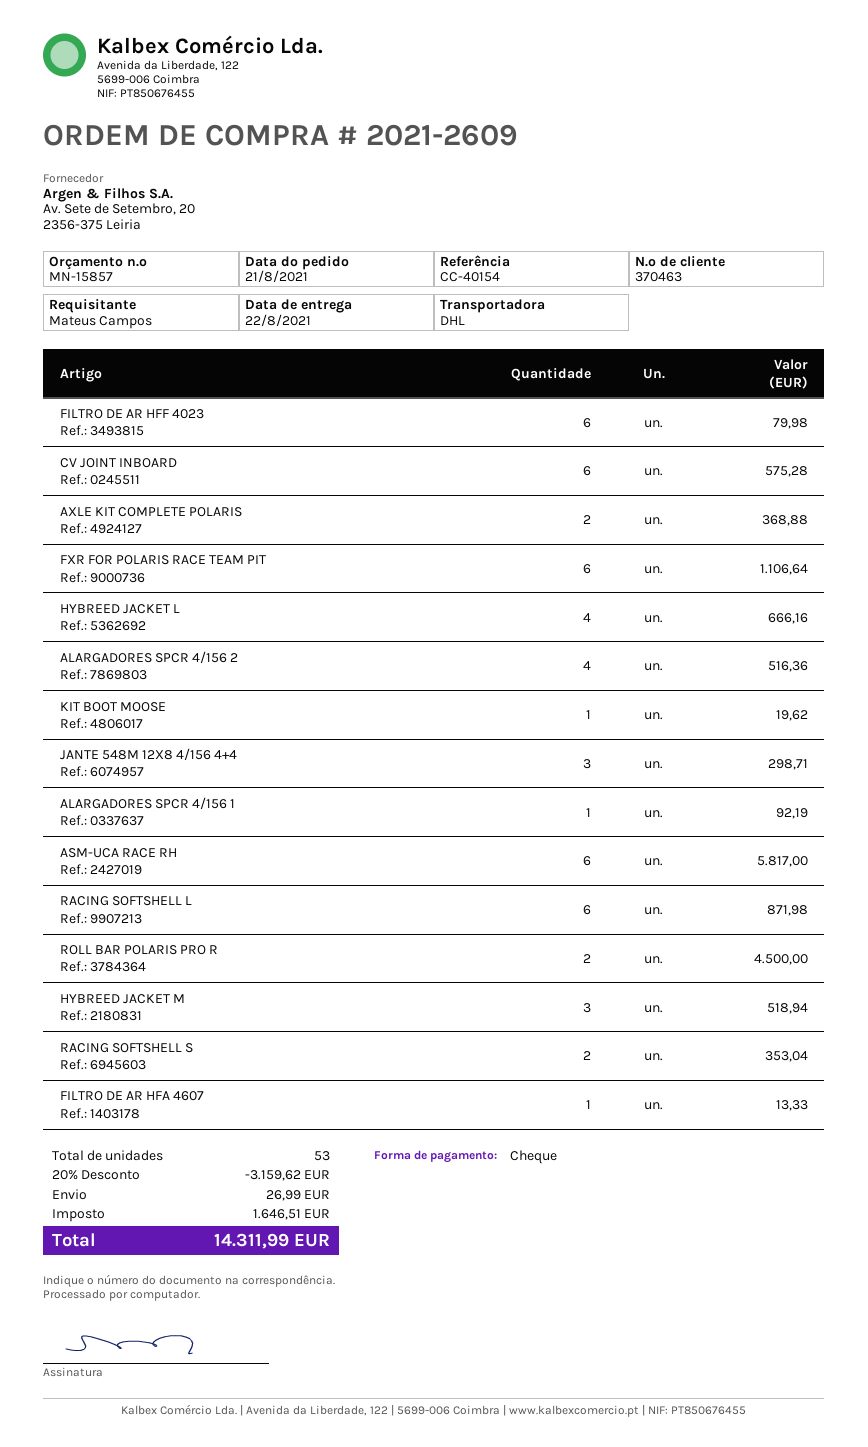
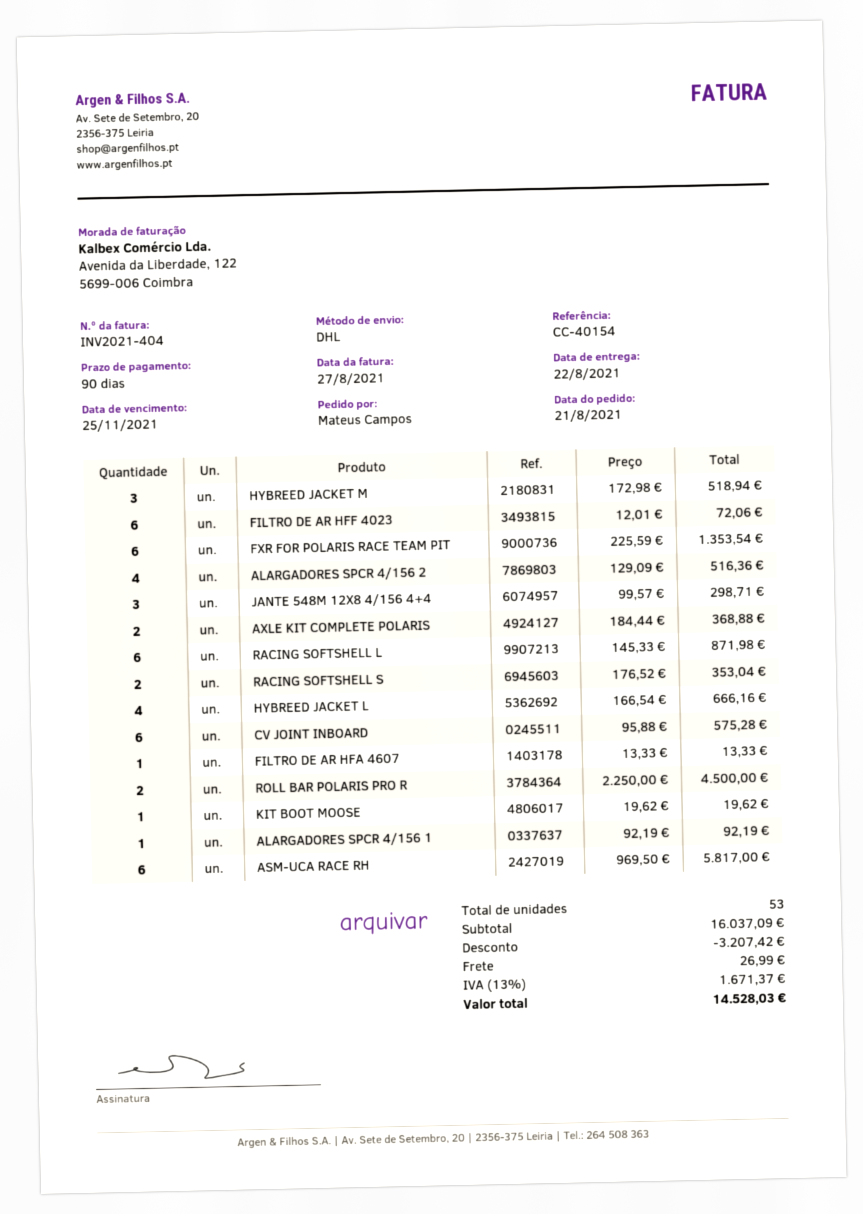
FILTRO DE AR HFF 4023: 6 for 79.98 -> 6 for 72.06
FXR FOR POLARIS RACE TEAM PIT: 6 for 1106.64 -> 6 for 1353.54
discount: 3159.62 -> 3207.42
tax: 1646.51 -> 1671.37
total: 14311.99 -> 14528.03

